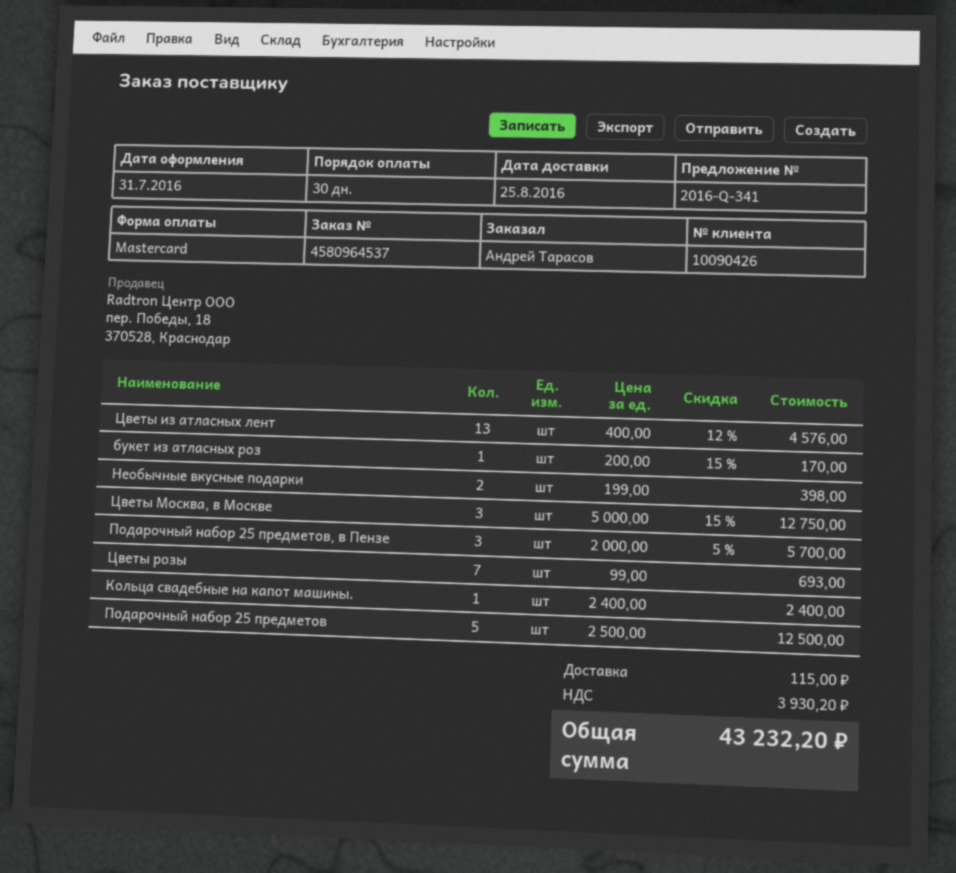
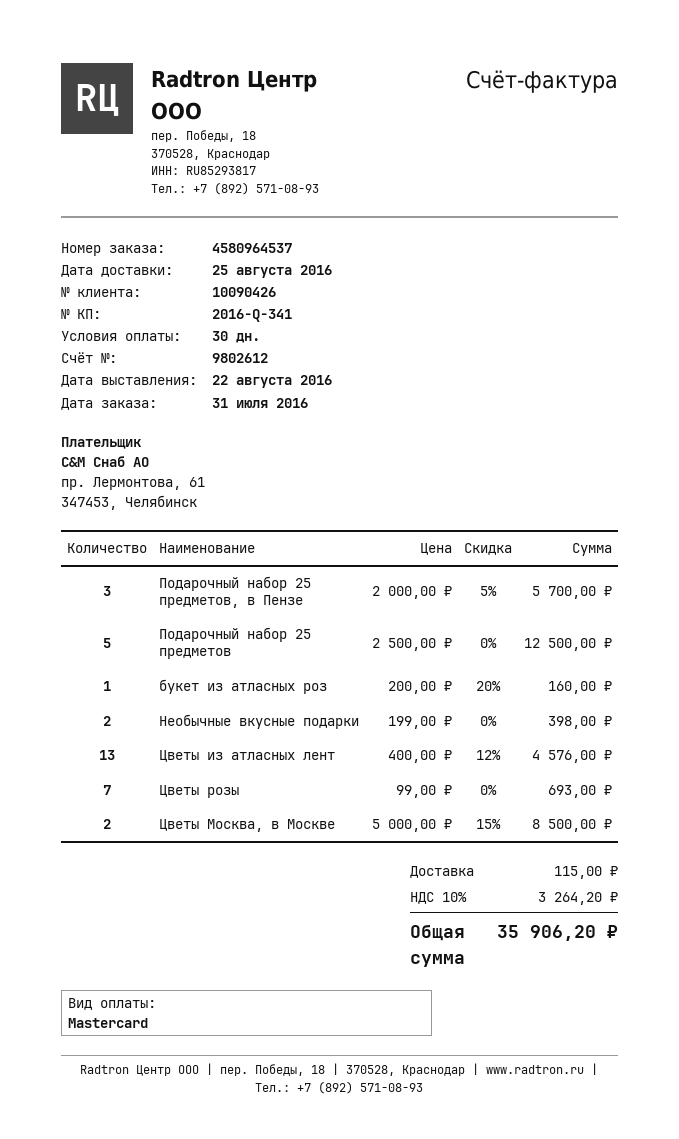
букет из атласных роз: 1 x 200.00 - 15% = 170.00 -> 1 x 200.00 - 20% = 160.00
Цветы Москва, в Москве: 3 x 5000.00 - 15% = 12750.00 -> 2 x 5000.00 - 15% = 8500.00
Кольца свадебные на капот машины.: 1 x 2400.00 = 2400.00 -> none
tax: 3930.20 -> 3264.20
total: 43232.20 -> 35906.20

